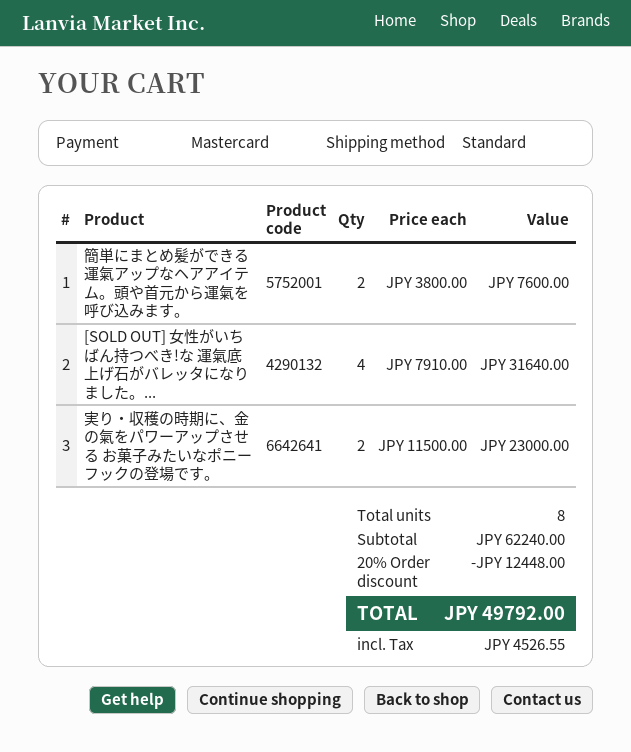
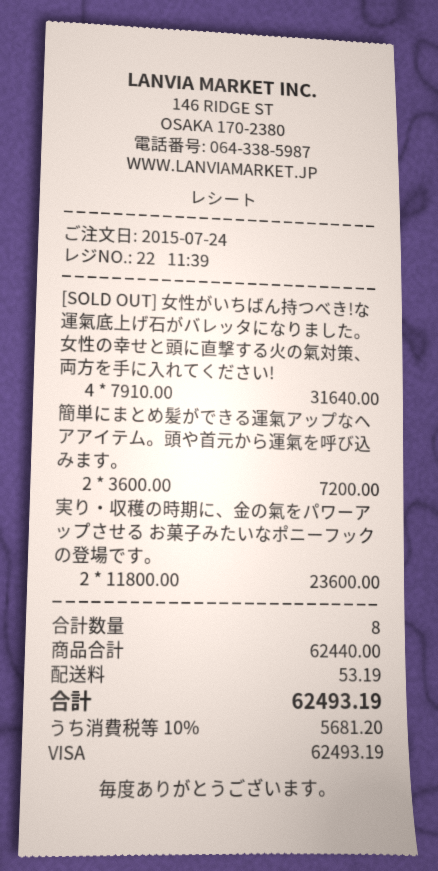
payment method: Mastercard -> Visa
簡単にまとめ髪ができる運氣アップなヘアアイテム。頭や首元から運氣を呼び込みます。: 2 x 3800.00 = 7600.00 -> 2 x 3600.00 = 7200.00
実り・収穫の時期に、金の氣をパワーアップさせる お菓子みたいなポニーフックの登場です。: 2 x 11500.00 = 23000.00 -> 2 x 11800.00 = 23600.00
subtotal: 62240.00 -> 62440.00
discount: 20% = 12448.00 -> none
shipping: none -> 53.19
tax: 4526.55 -> 5681.20
total: 49792.00 -> 62493.19

